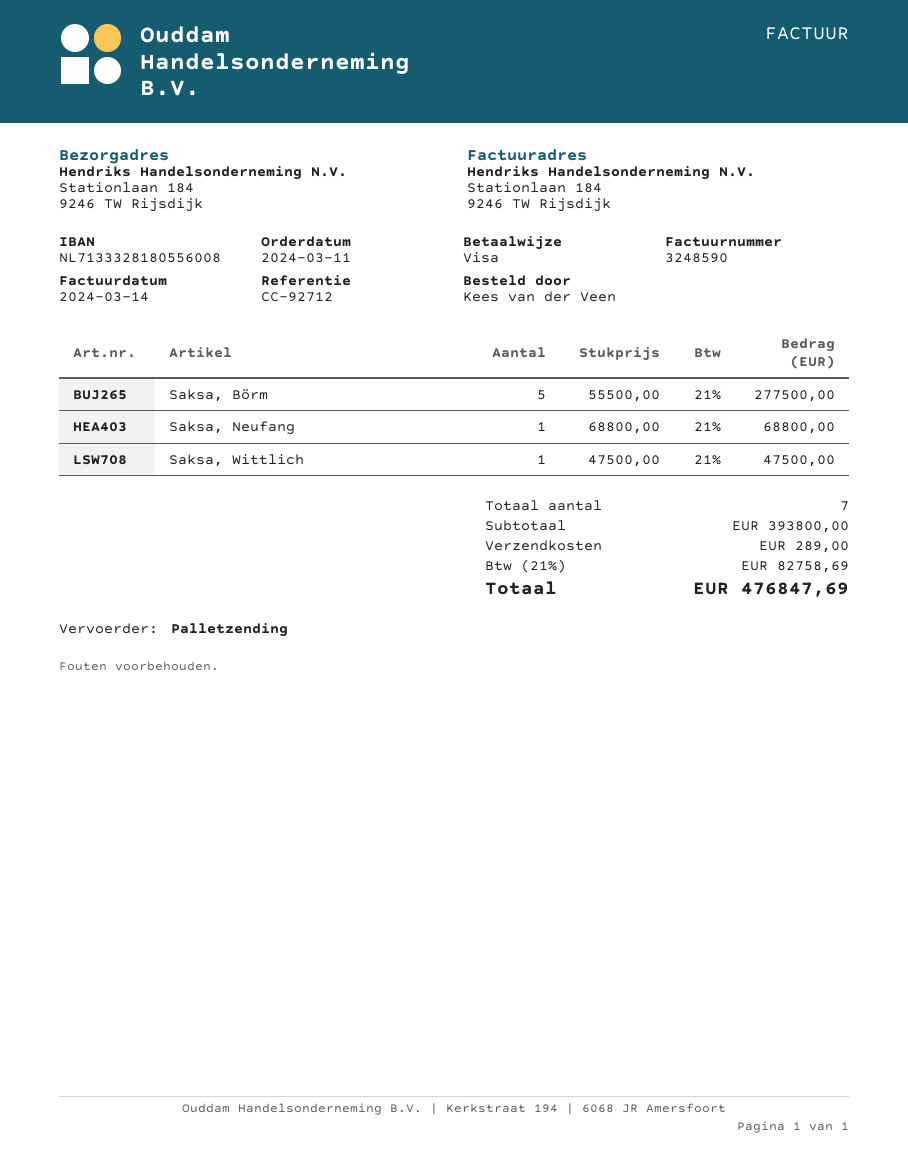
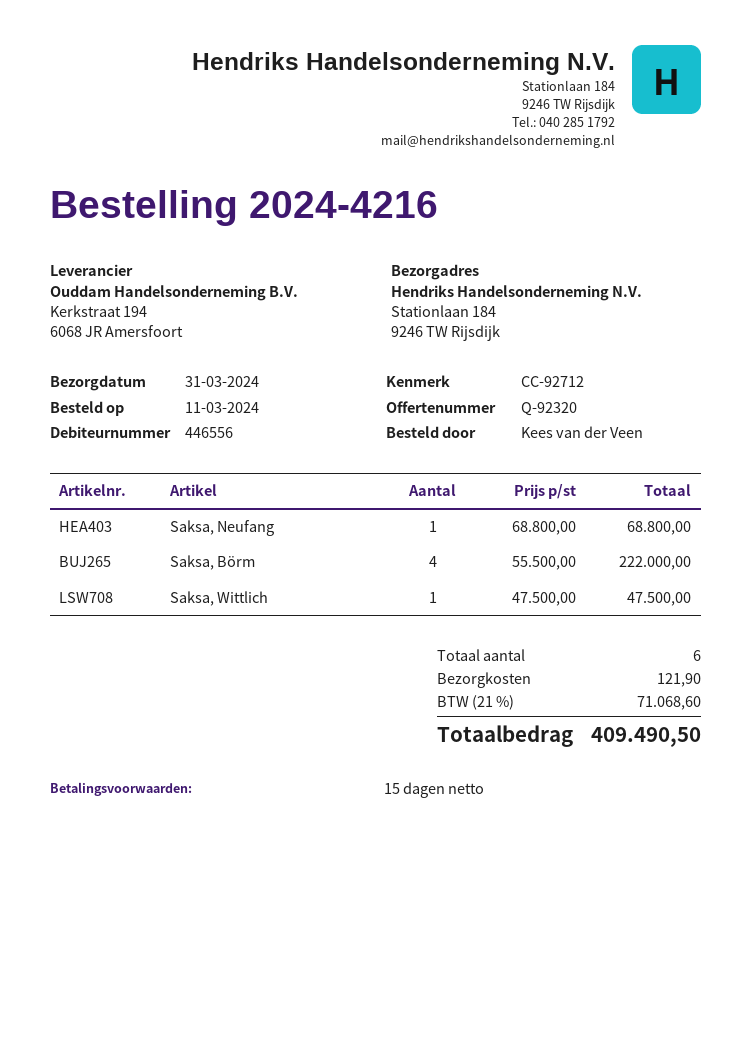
Saksa, Börm: 5 x 55500.00 = 277500.00 -> 4 x 55500.00 = 222000.00
total quantity: 7 -> 6
shipping: 289.00 -> 121.90
tax: 21% = 82758.69 -> 21% = 71068.60
total: 476847.69 -> 409490.50

